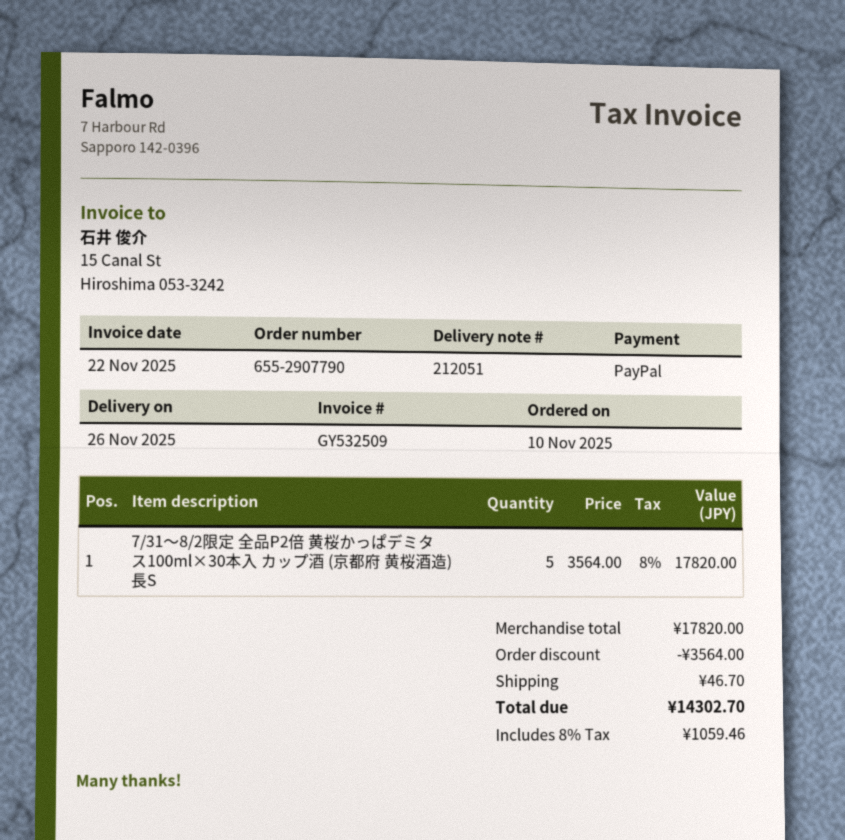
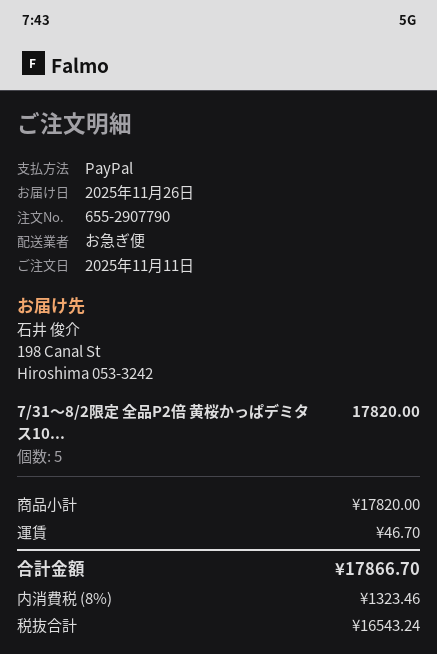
order date: 2025-11-10 -> 2025-11-11
discount: 3564.00 -> none
tax: 8% = 1059.46 -> 8% = 1323.46
total: 14302.70 -> 17866.70

